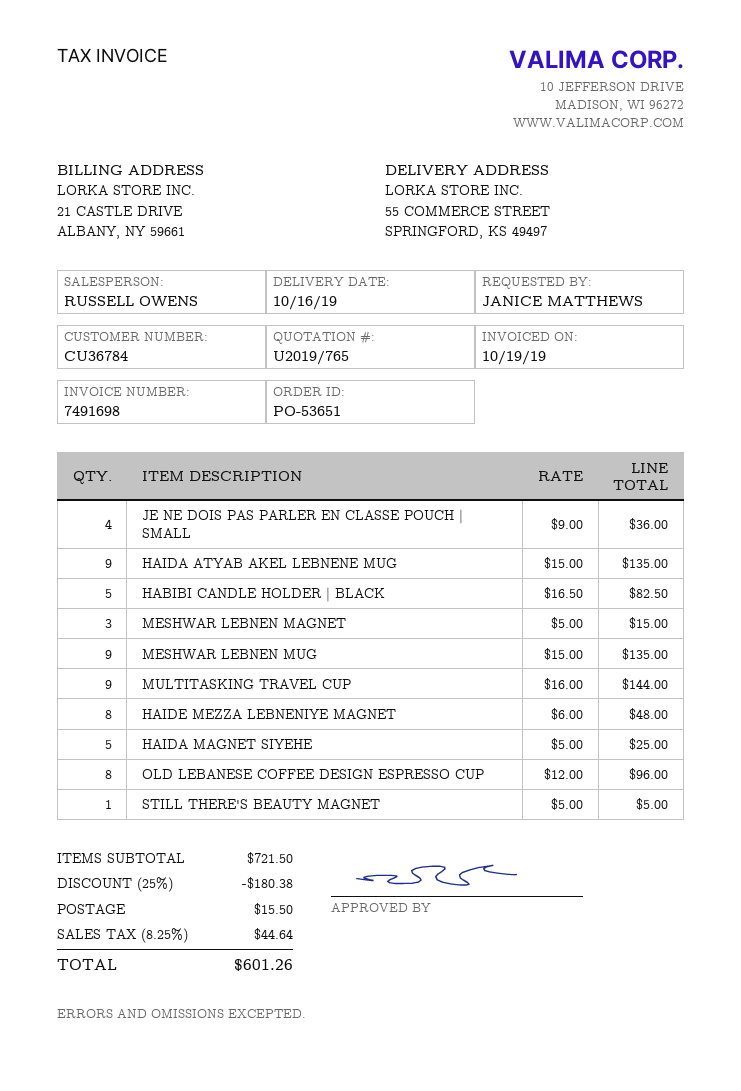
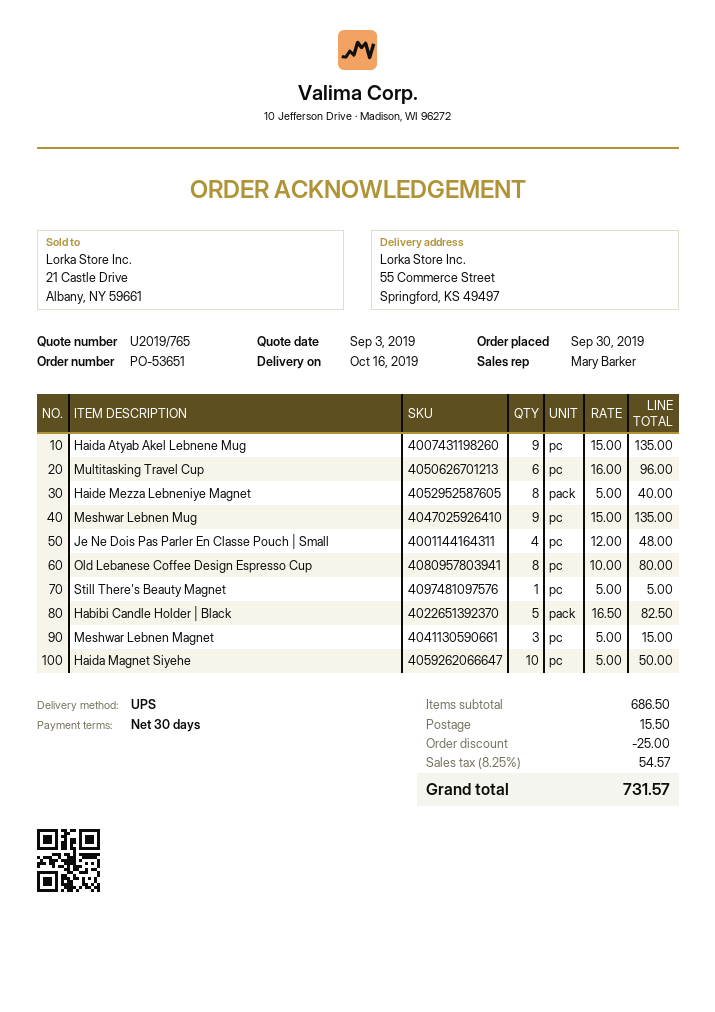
sales rep: RUSSELL OWENS -> Mary Barker
JE NE DOIS PAS PARLER EN CLASSE POUCH | SMALL: 4 x 9.00 = 36.00 -> 4 x 12.00 = 48.00
MULTITASKING TRAVEL CUP: 9 x 16.00 = 144.00 -> 6 x 16.00 = 96.00
HAIDE MEZZA LEBNENIYE MAGNET: 8 x 6.00 = 48.00 -> 8 x 5.00 = 40.00
HAIDA MAGNET SIYEHE: 5 x 5.00 = 25.00 -> 10 x 5.00 = 50.00
OLD LEBANESE COFFEE DESIGN ESPRESSO CUP: 8 x 12.00 = 96.00 -> 8 x 10.00 = 80.00
subtotal: 721.50 -> 686.50
discount: 180.38 -> 25.00
tax: 8.25% = 44.64 -> 8.25% = 54.57
total: 601.26 -> 731.57

